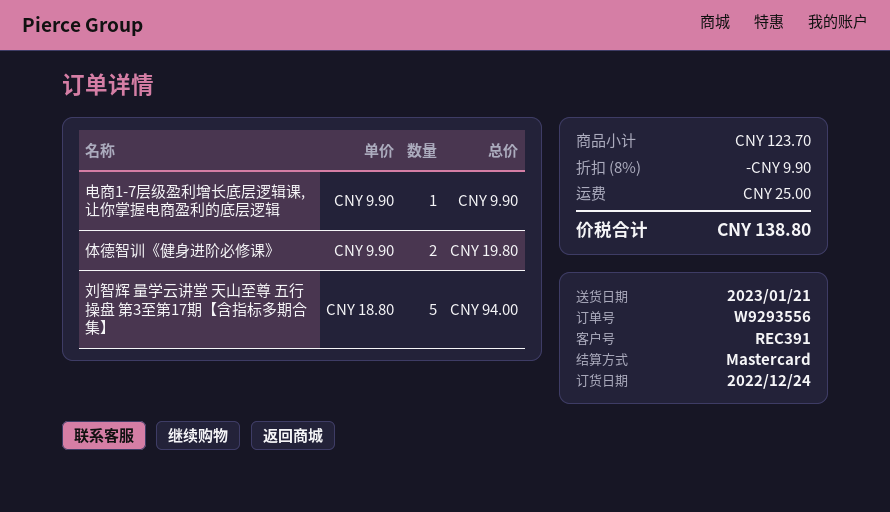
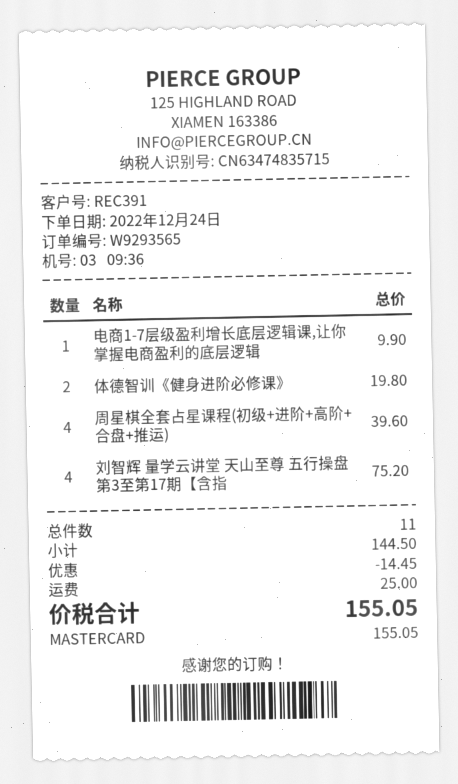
order number: W9293556 -> W9293565
刘智辉 量学云讲堂 天山至尊 五行操盘 第3至第17期【含指标多期合集】: 5 for 94.00 -> 4 for 75.20
周星棋全套占星课程(初级+进阶+高阶+合盘+推运): none -> 4 for 39.60
subtotal: 123.70 -> 144.50
discount: 9.90 -> 14.45
total: 138.80 -> 155.05

